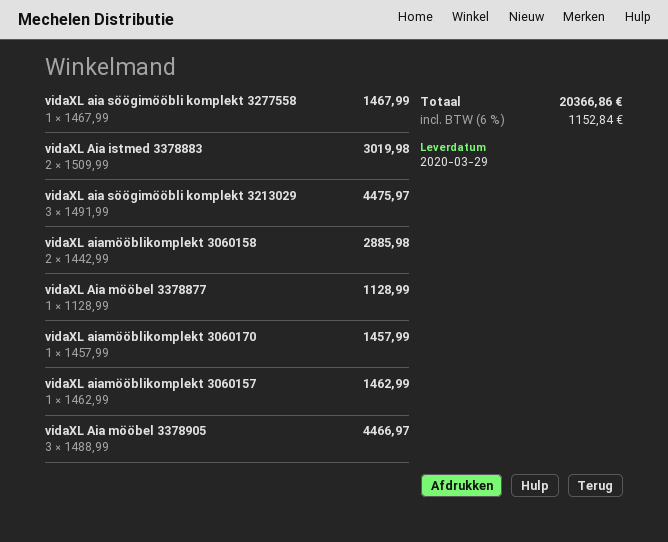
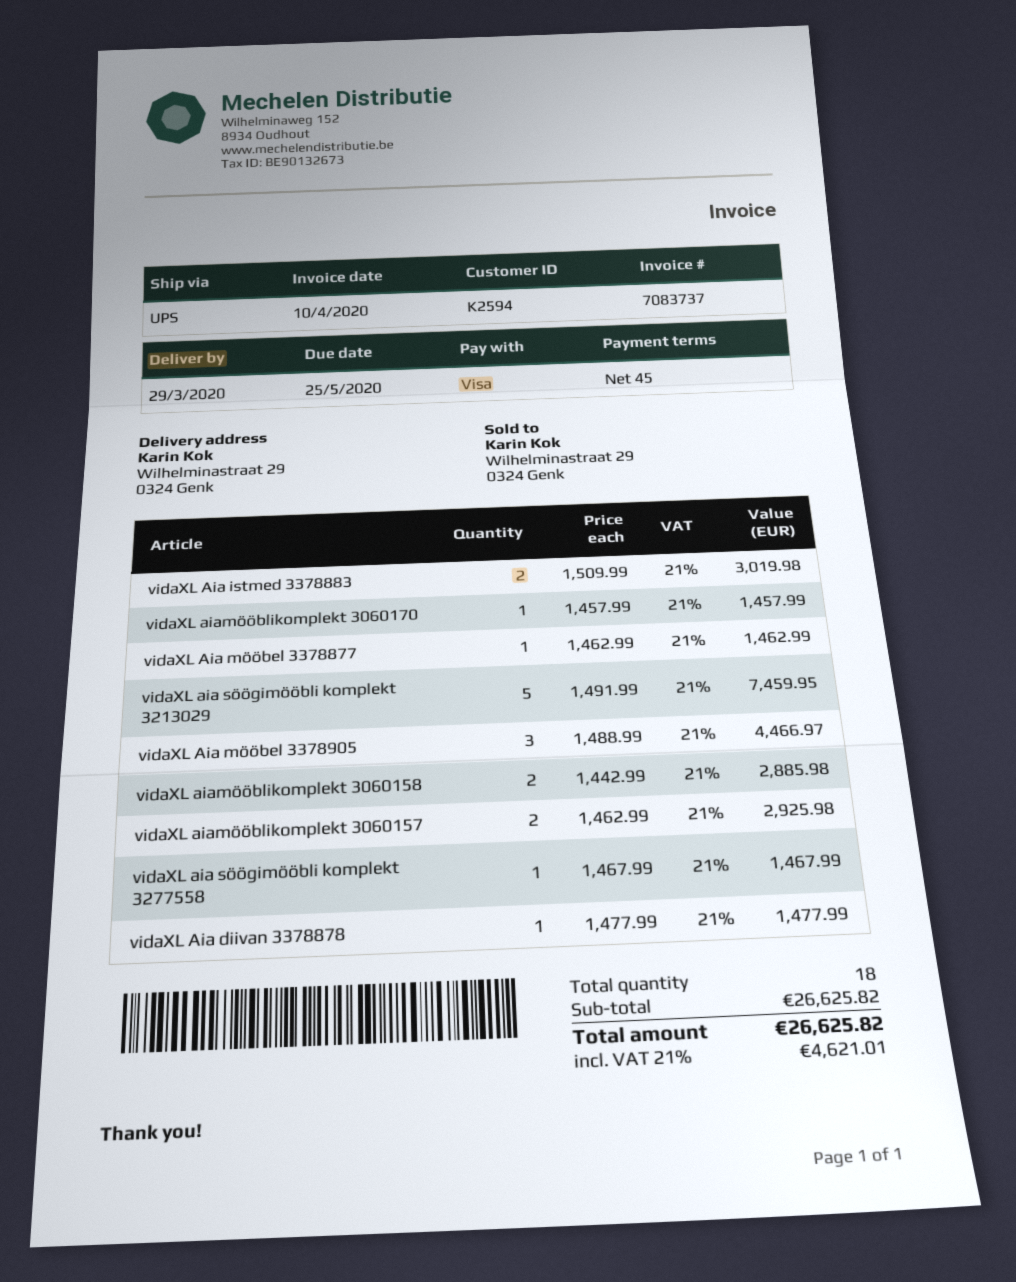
vidaXL aia söögimööbli komplekt 3213029: 3 x 1491.99 = 4475.97 -> 5 x 1491.99 = 7459.95
vidaXL Aia mööbel 3378877: 1 x 1128.99 = 1128.99 -> 1 x 1462.99 = 1462.99
vidaXL aiamööblikomplekt 3060157: 1 x 1462.99 = 1462.99 -> 2 x 1462.99 = 2925.98
vidaXL Aia diivan 3378878: none -> 1 x 1477.99 = 1477.99
tax: 6% = 1152.84 -> 21% = 4621.01
total: 20366.86 -> 26625.82

